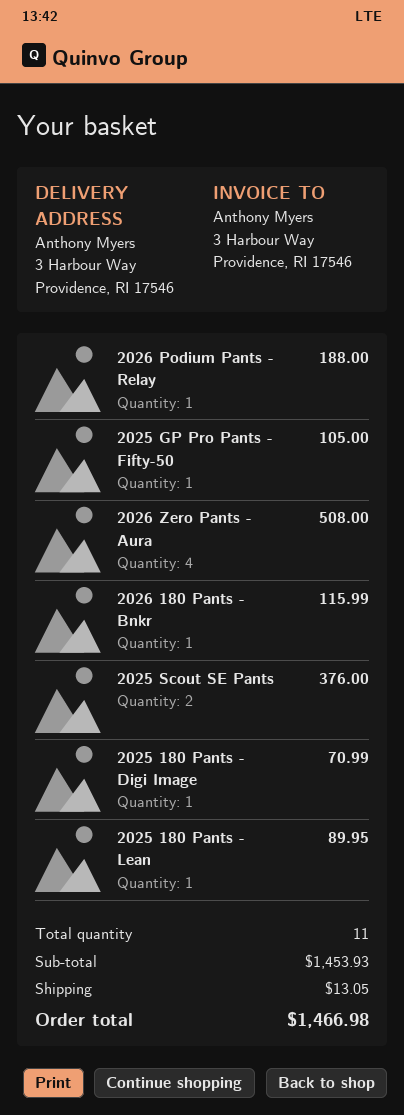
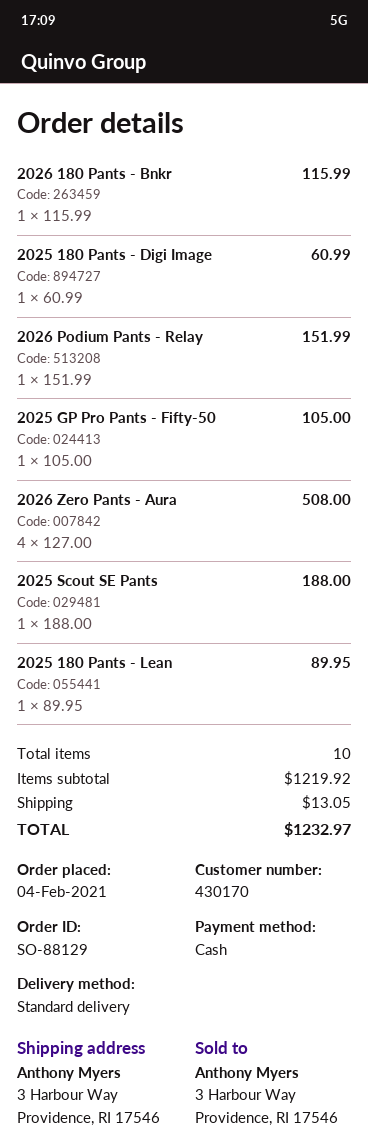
2026 Podium Pants - Relay: 1 for 188.00 -> 1 for 151.99
2025 Scout SE Pants: 2 for 376.00 -> 1 for 188.00
2025 180 Pants - Digi Image: 1 for 70.99 -> 1 for 60.99
total quantity: 11 -> 10
subtotal: 1453.93 -> 1219.92
total: 1466.98 -> 1232.97

